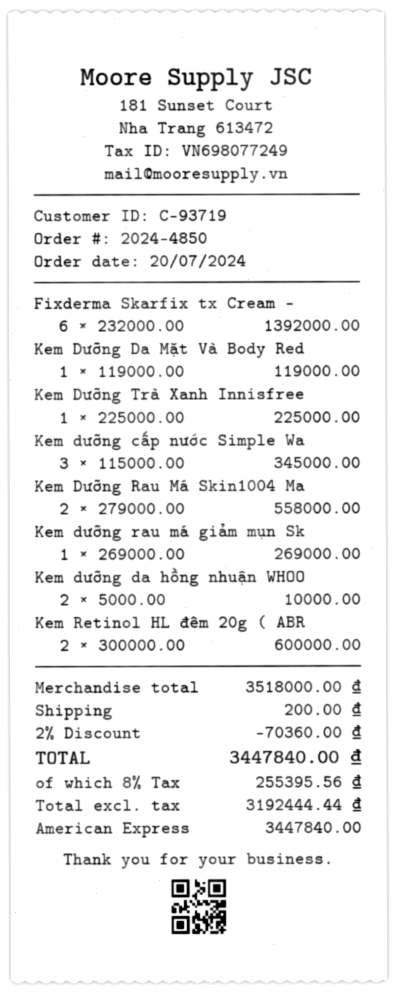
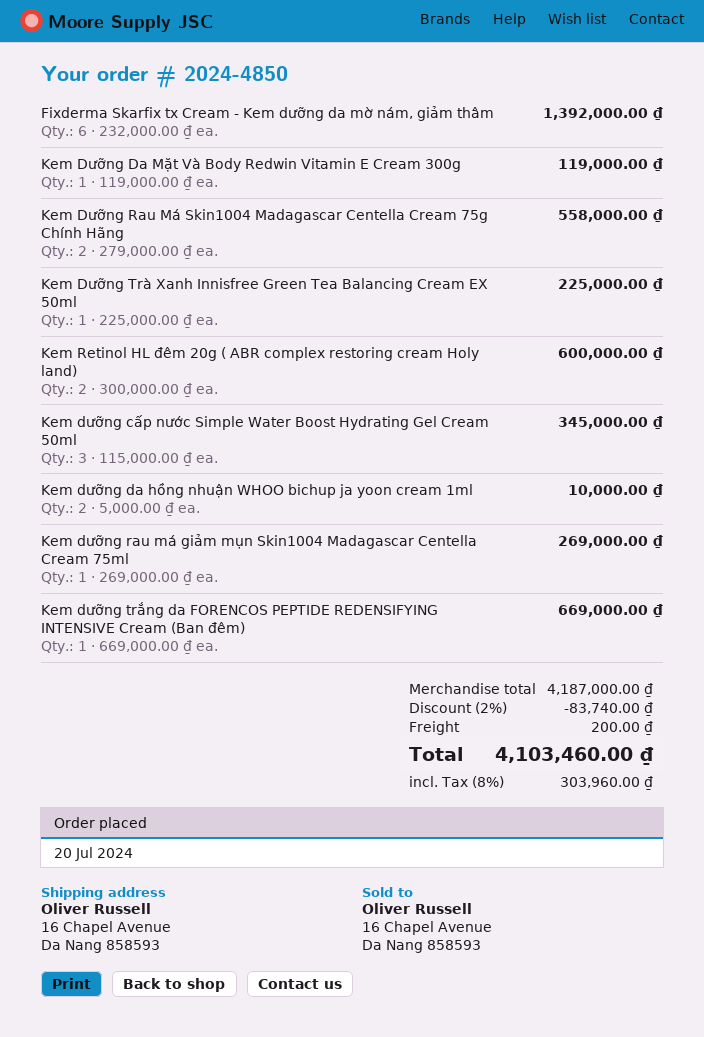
Kem dưỡng trắng da FORENCOS PEPTIDE REDENSIFYING INTENSIVE Cream (Ban đêm): none -> 1 x 669000.00 = 669000.00
subtotal: 3518000.00 -> 4187000.00
discount: 2% = 70360.00 -> 2% = 83740.00
tax: 8% = 255395.56 -> 8% = 303960.00
total: 3447840.00 -> 4103460.00

